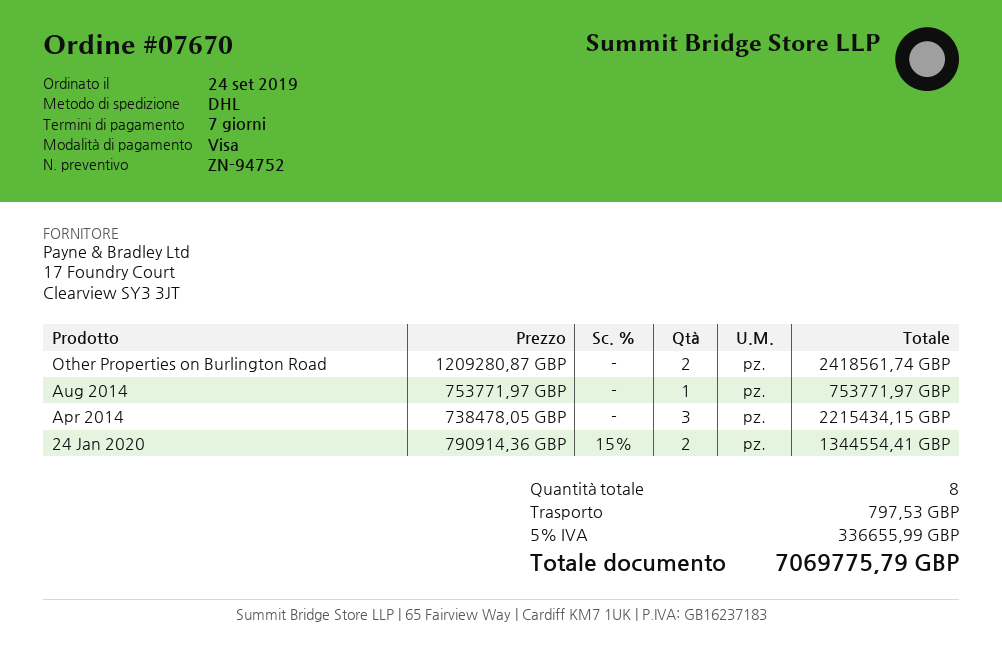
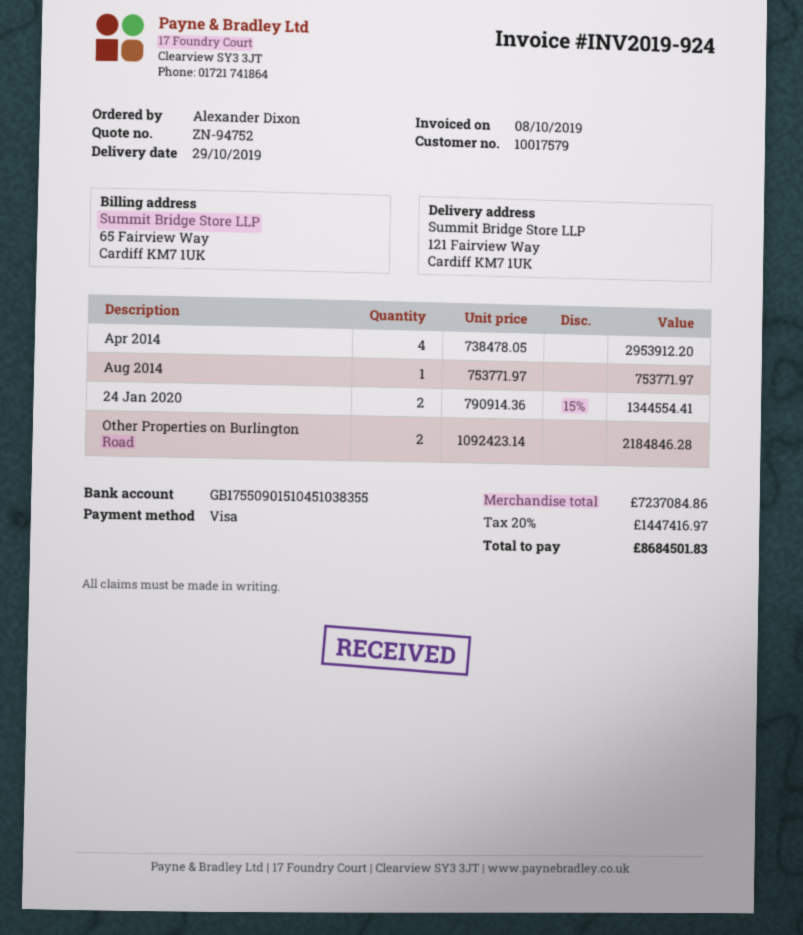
Other Properties on Burlington Road: 2 x 1209280.87 = 2418561.74 -> 2 x 1092423.14 = 2184846.28
Apr 2014: 3 x 738478.05 = 2215434.15 -> 4 x 738478.05 = 2953912.20
shipping: 797.53 -> none
tax: 5% = 336655.99 -> 20% = 1447416.97
total: 7069775.79 -> 8684501.83

